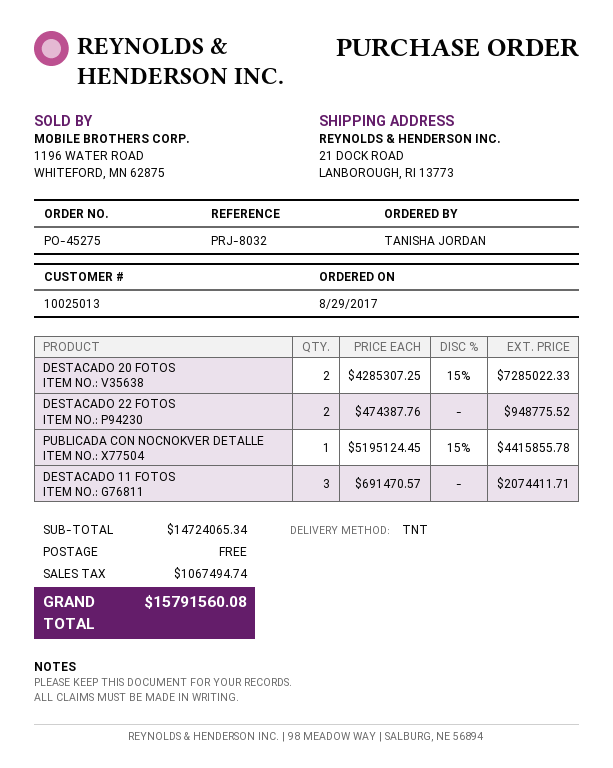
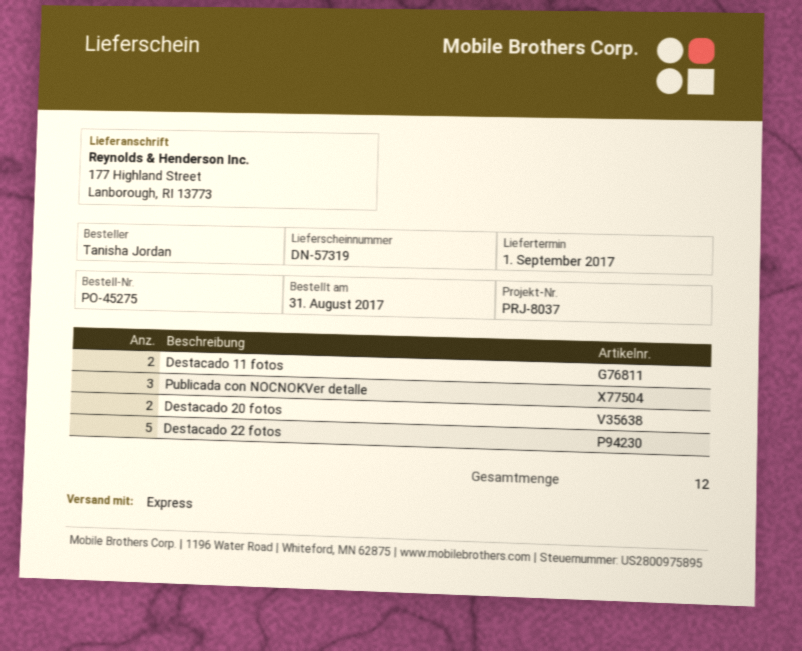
order date: 2017-08-29 -> 2017-08-31
reference: PRJ-8032 -> PRJ-8037
shipping method: TNT -> express
ship to: 21 DOCK ROAD, LANBOROUGH, RI 13773 -> 177 Highland Street, Lanborough, RI 13773
DESTACADO 22 FOTOS: 2 -> 5
PUBLICADA CON NOCNOKVER DETALLE: 1 -> 3
DESTACADO 11 FOTOS: 3 -> 2

